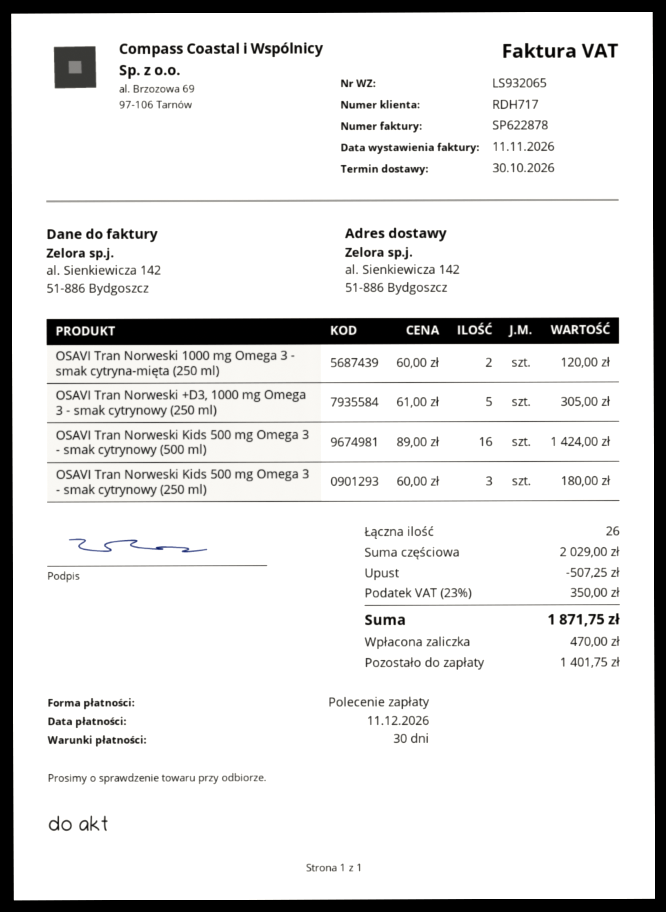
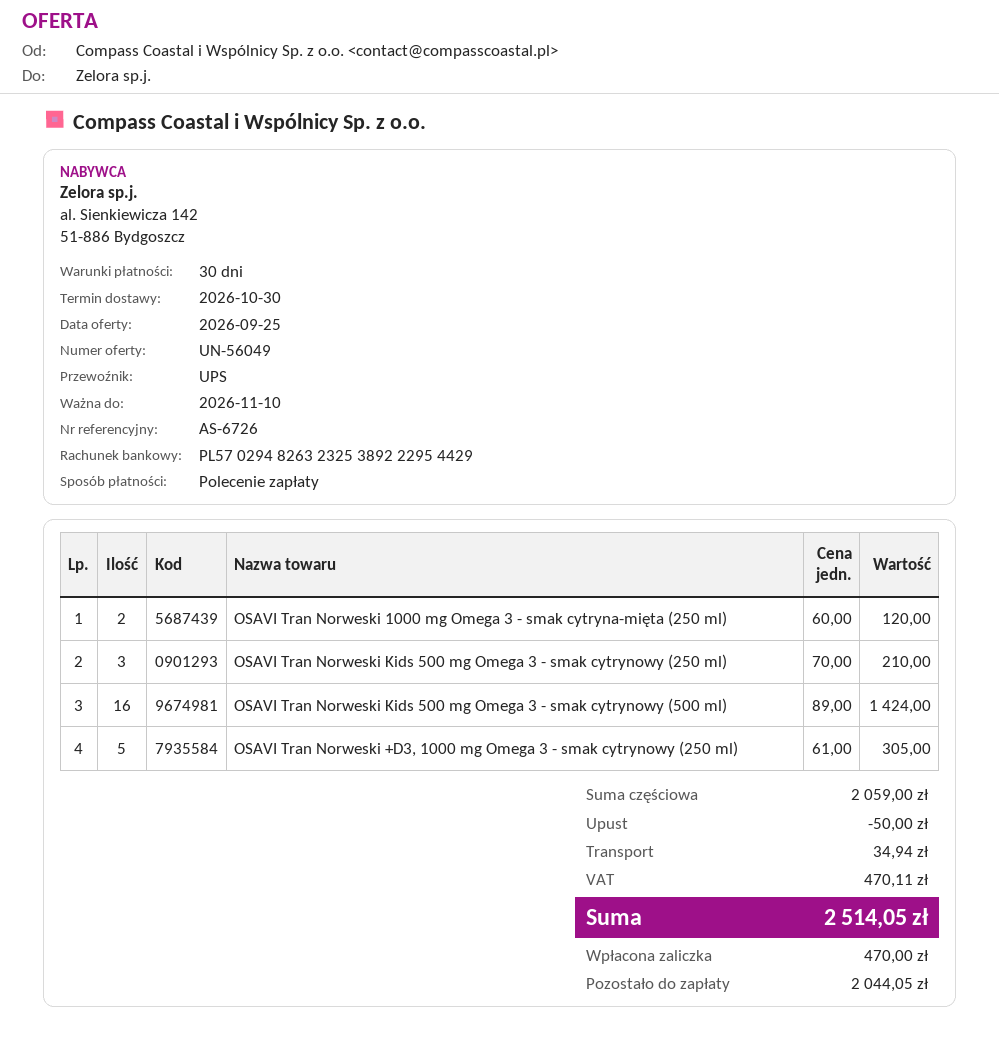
OSAVI Tran Norweski Kids 500 mg Omega 3 - smak cytrynowy (250 ml): 3 x 60.00 = 180.00 -> 3 x 70.00 = 210.00
subtotal: 2029.00 -> 2059.00
discount: 507.25 -> 50.00
shipping: none -> 34.94
tax: 350.00 -> 470.11
total: 1871.75 -> 2514.05
balance: 1401.75 -> 2044.05

